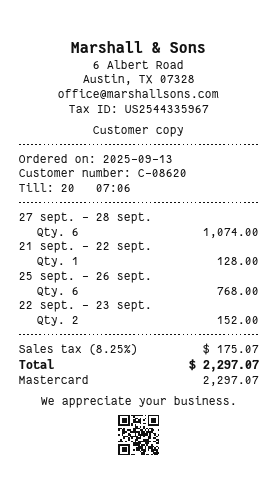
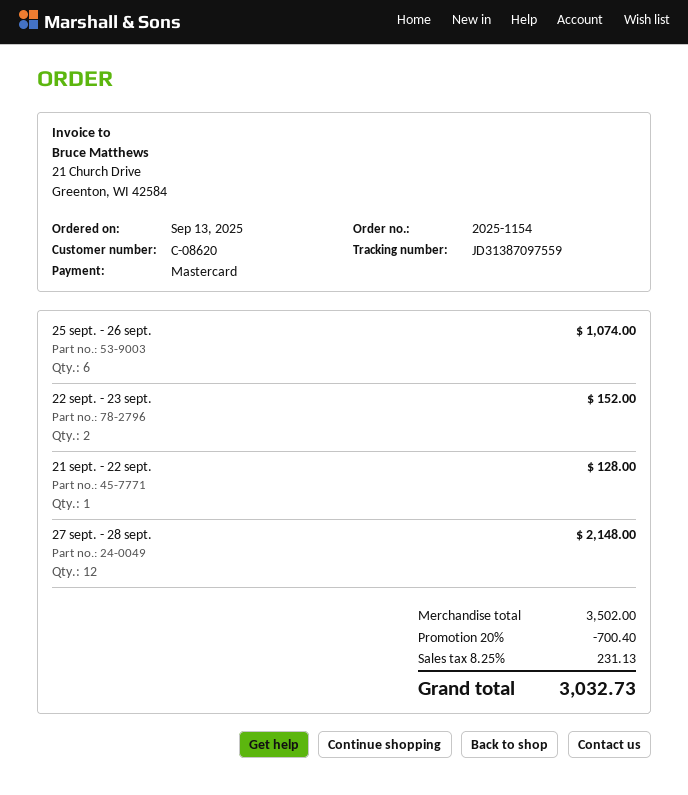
27 sept. - 28 sept.: 6 for 1074.00 -> 12 for 2148.00
25 sept. - 26 sept.: 6 for 768.00 -> 6 for 1074.00
discount: none -> 20% = 700.40
tax: 8.25% = 175.07 -> 8.25% = 231.13
total: 2297.07 -> 3032.73

